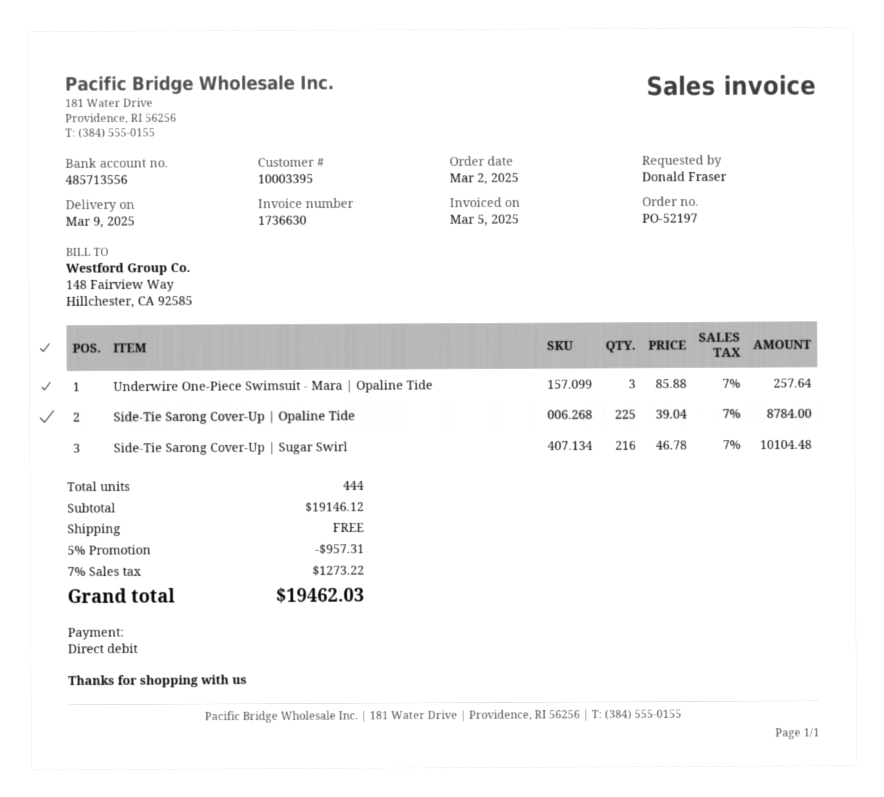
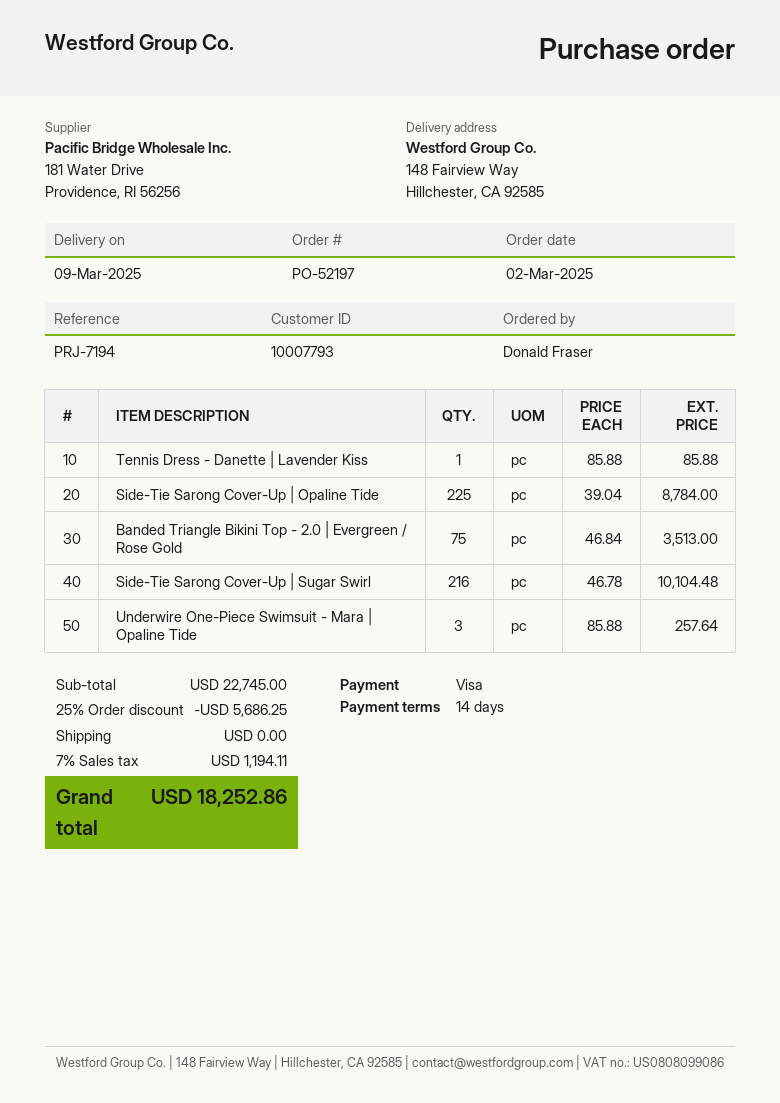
customer number: 10003395 -> 10007793
payment method: direct debit -> Visa
Tennis Dress - Danette | Lavender Kiss: none -> 1 x 85.88 = 85.88
Banded Triangle Bikini Top - 2.0 | Evergreen / Rose Gold: none -> 75 x 46.84 = 3513.00
subtotal: 19146.12 -> 22745.00
discount: 5% = 957.31 -> 25% = 5686.25
tax: 7% = 1273.22 -> 7% = 1194.11
total: 19462.03 -> 18252.86

